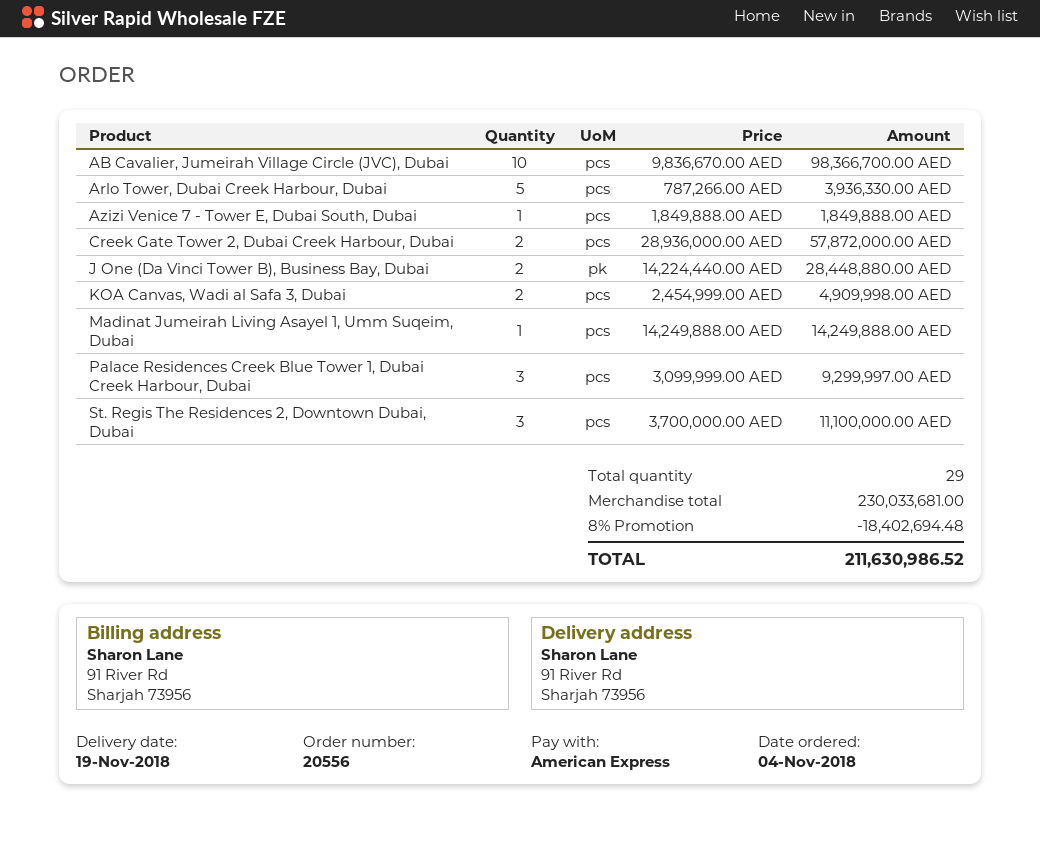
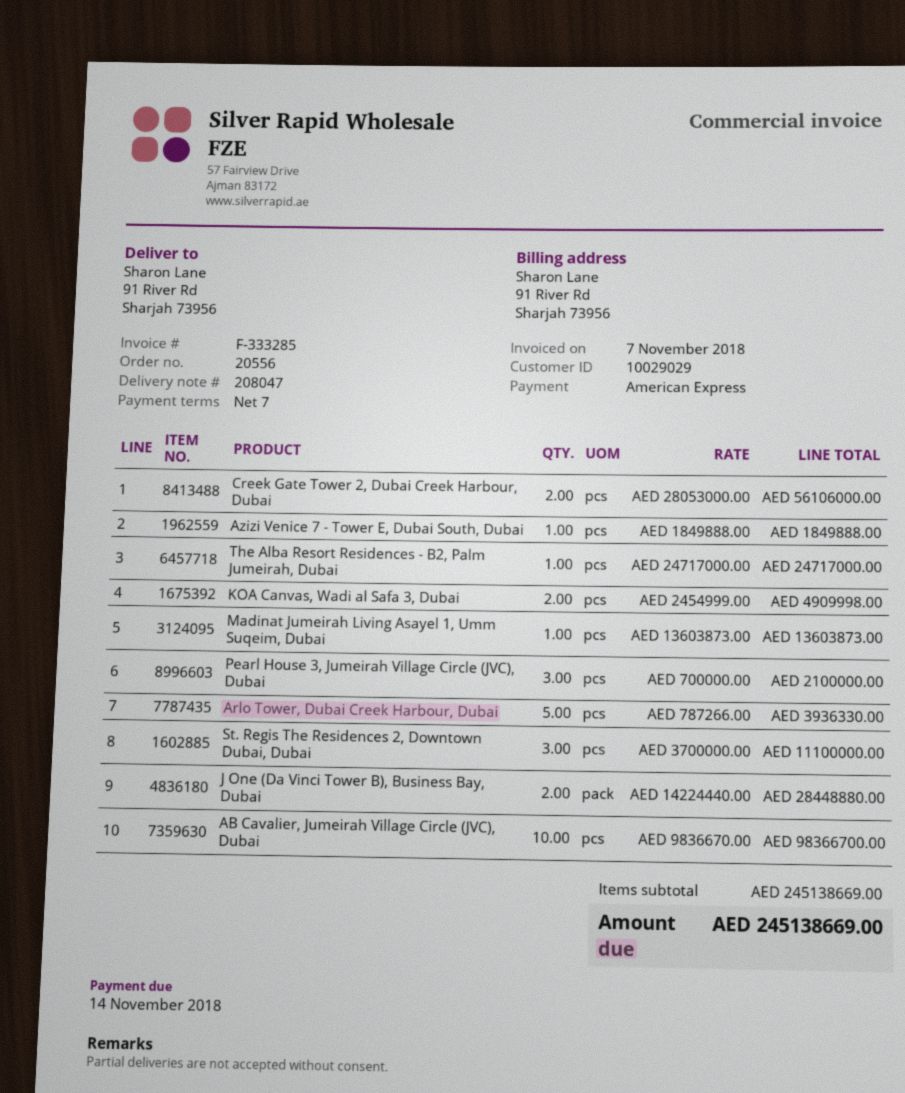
Creek Gate Tower 2, Dubai Creek Harbour, Dubai: 2 x 28936000.00 = 57872000.00 -> 2 x 28053000.00 = 56106000.00
Madinat Jumeirah Living Asayel 1, Umm Suqeim, Dubai: 1 x 14249888.00 = 14249888.00 -> 1 x 13603873.00 = 13603873.00
Palace Residences Creek Blue Tower 1, Dubai Creek Harbour, Dubai: 3 x 3099999.00 = 9299997.00 -> none
The Alba Resort Residences - B2, Palm Jumeirah, Dubai: none -> 1 x 24717000.00 = 24717000.00
Pearl House 3, Jumeirah Village Circle (JVC), Dubai: none -> 3 x 700000.00 = 2100000.00
subtotal: 230033681.00 -> 245138669.00
discount: 8% = 18402694.48 -> none
total: 211630986.52 -> 245138669.00

